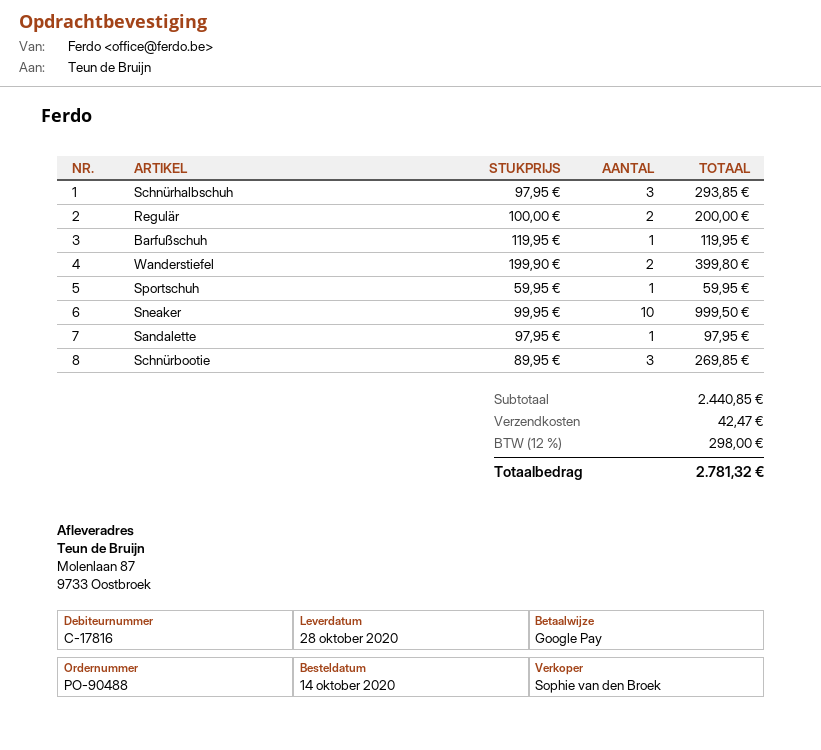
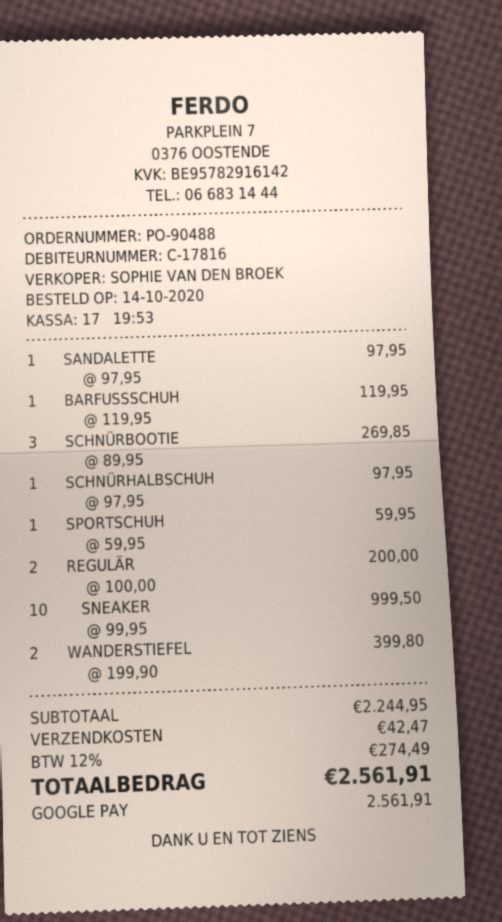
Schnürhalbschuh: 3 x 97.95 = 293.85 -> 1 x 97.95 = 97.95
subtotal: 2440.85 -> 2244.95
tax: 12% = 298.00 -> 12% = 274.49
total: 2781.32 -> 2561.91

